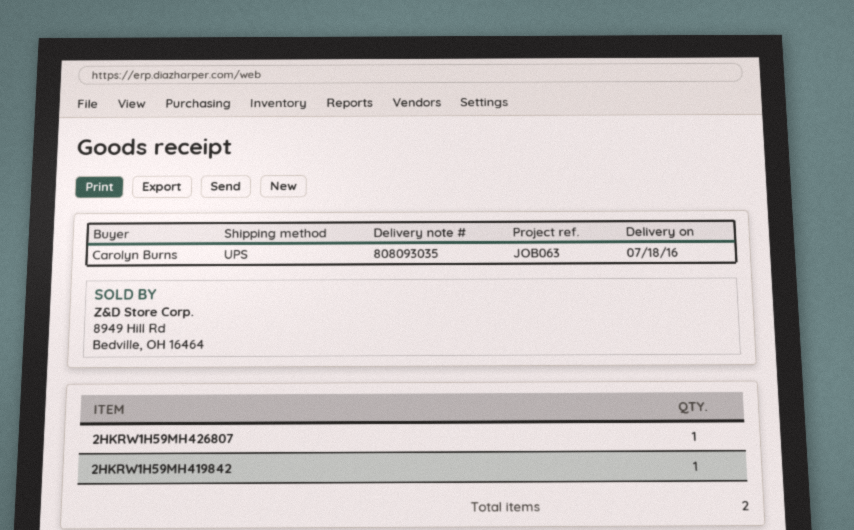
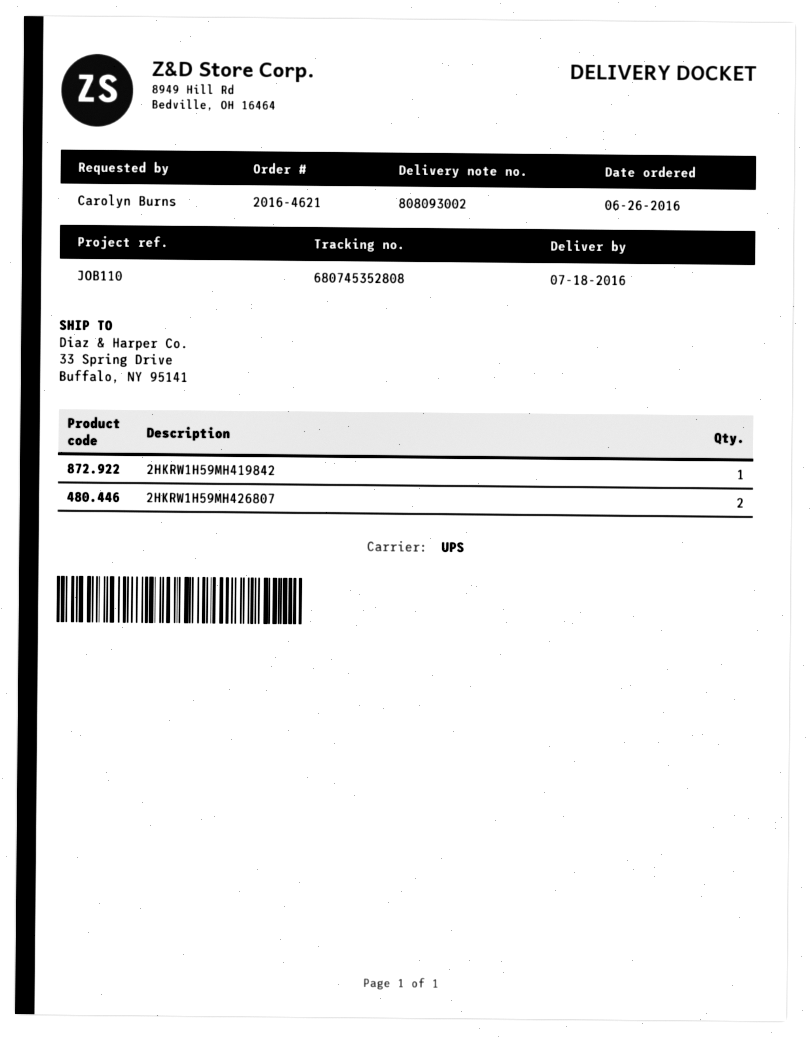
delivery note number: 808093035 -> 808093002
reference: JOB063 -> JOB110
2HKRW1H59MH426807: 1 -> 2

